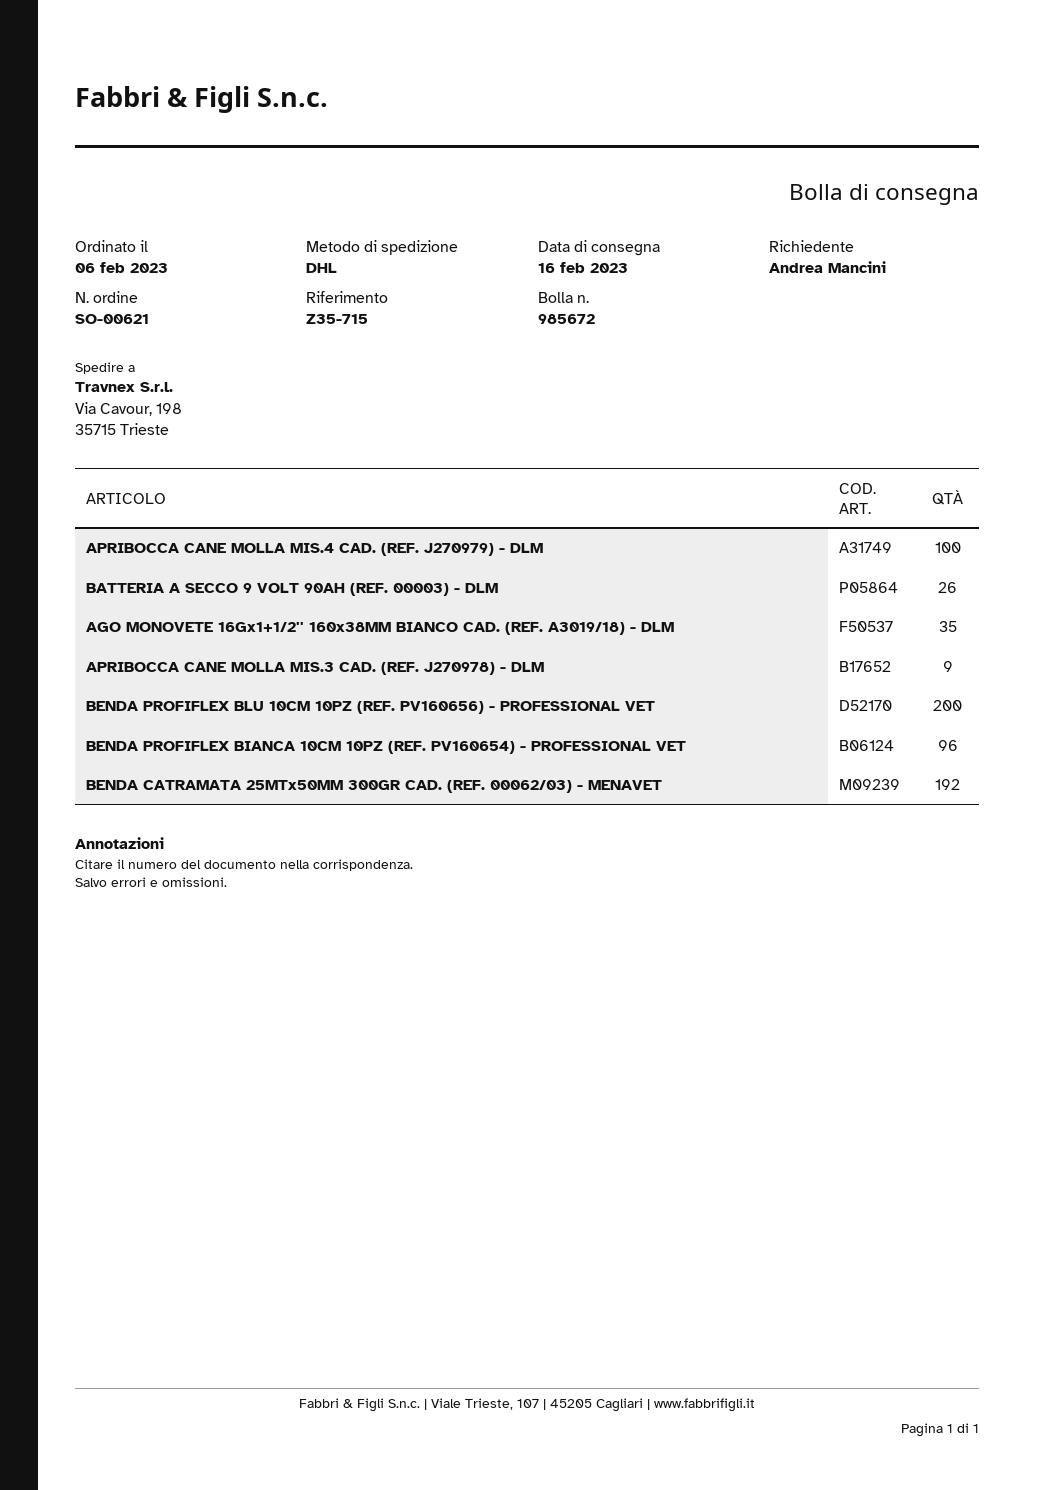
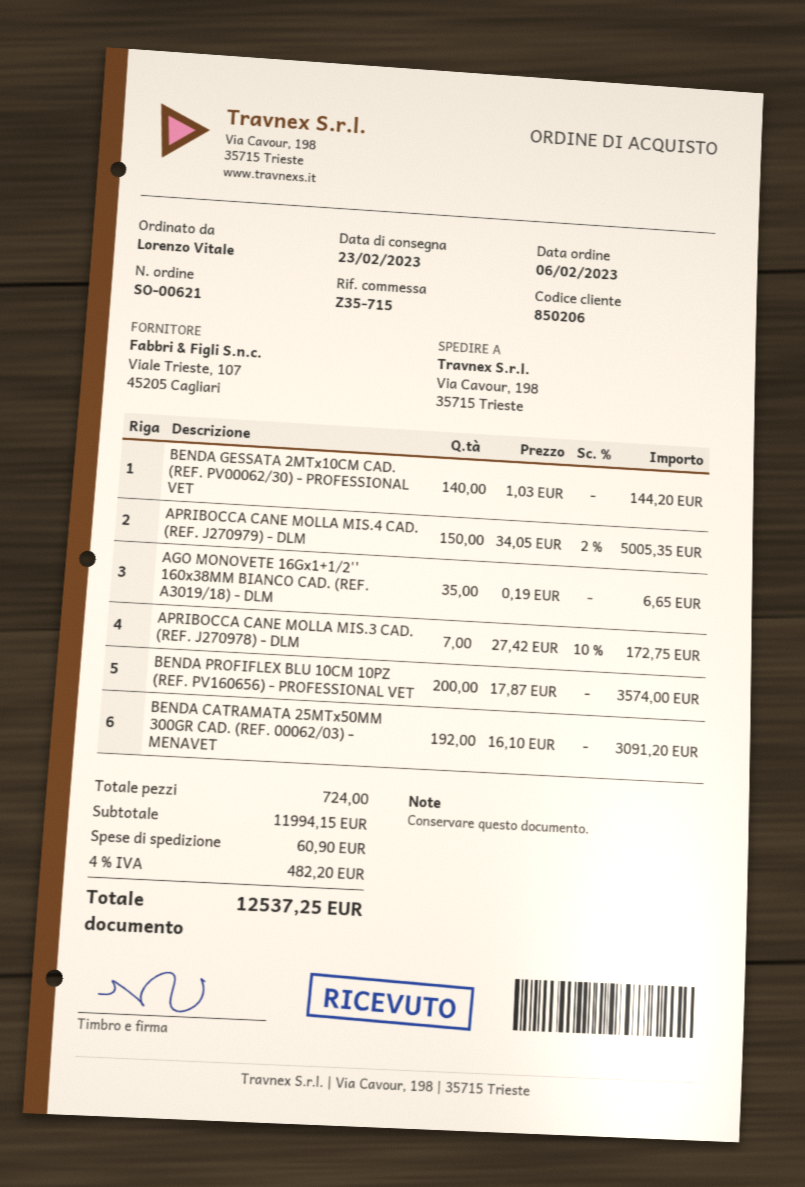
delivery date: 2023-02-16 -> 2023-02-23
ordered by: Andrea Mancini -> Lorenzo Vitale
APRIBOCCA CANE MOLLA MIS.4 CAD. (REF. J270979) - DLM: 100 -> 150
BATTERIA A SECCO 9 VOLT 90AH (REF. 00003) - DLM: 26 -> none
APRIBOCCA CANE MOLLA MIS.3 CAD. (REF. J270978) - DLM: 9 -> 7
BENDA PROFIFLEX BIANCA 10CM 10PZ (REF. PV160654) - PROFESSIONAL VET: 96 -> none
BENDA GESSATA 2MTx10CM CAD. (REF. PV00062/30) - PROFESSIONAL VET: none -> 140

